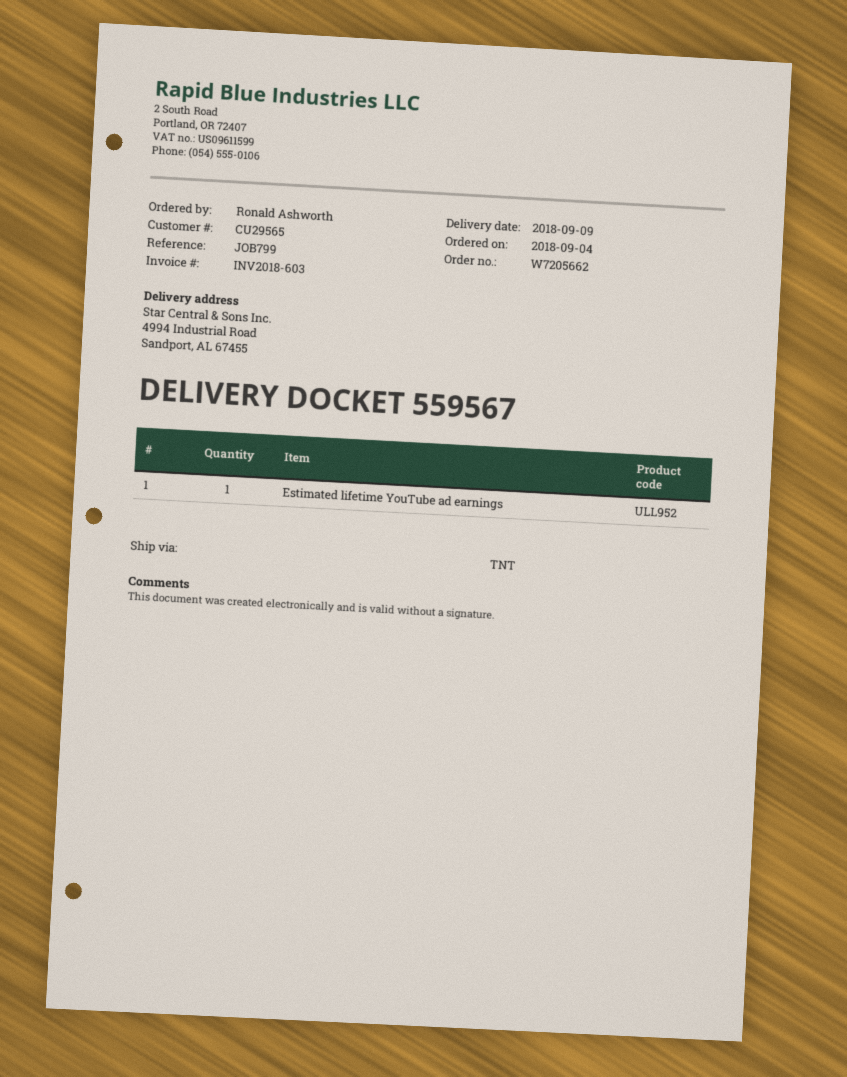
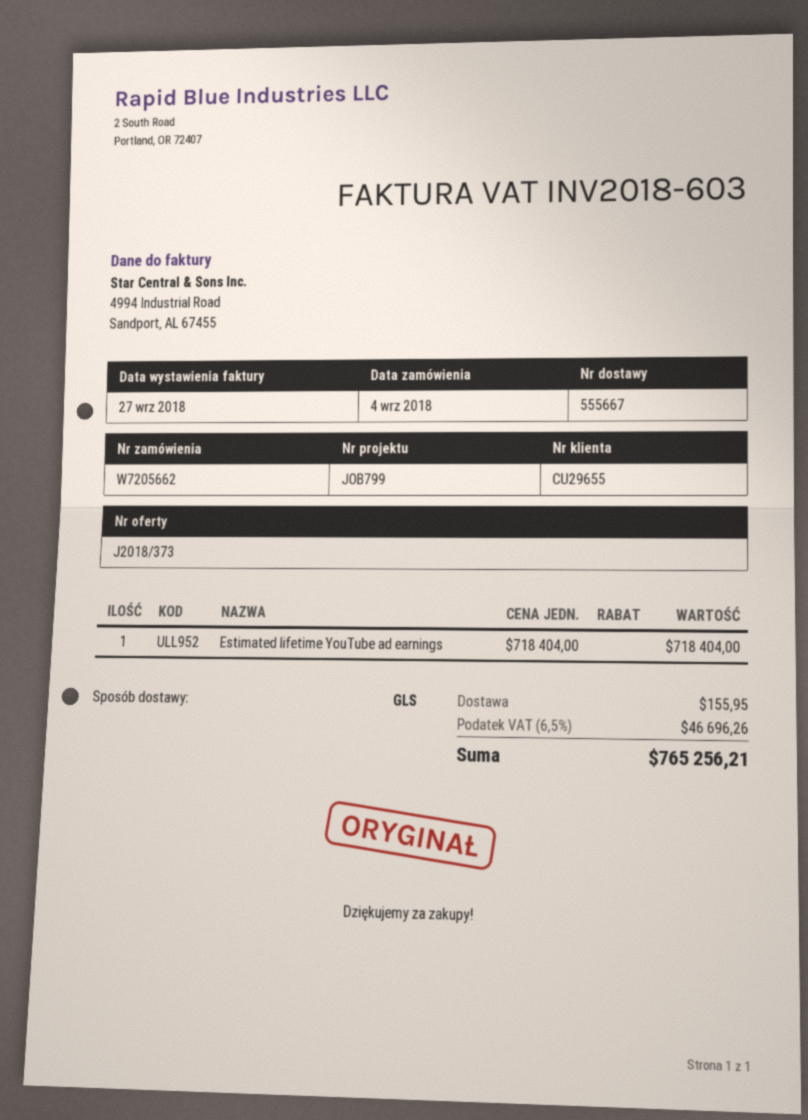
delivery note number: 559567 -> 555667
customer number: CU29565 -> CU29655
shipping method: TNT -> GLS

